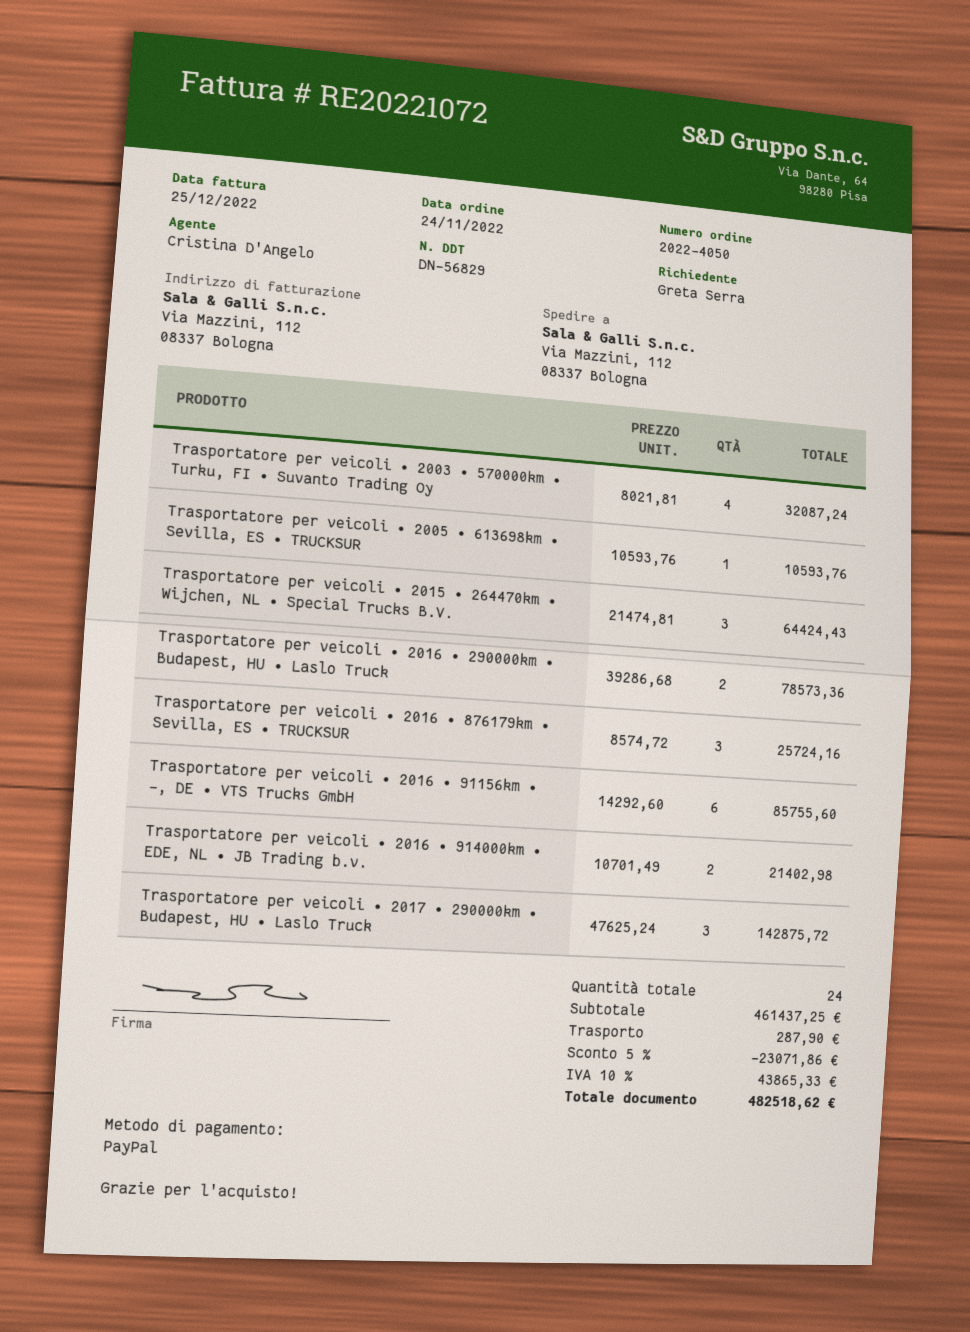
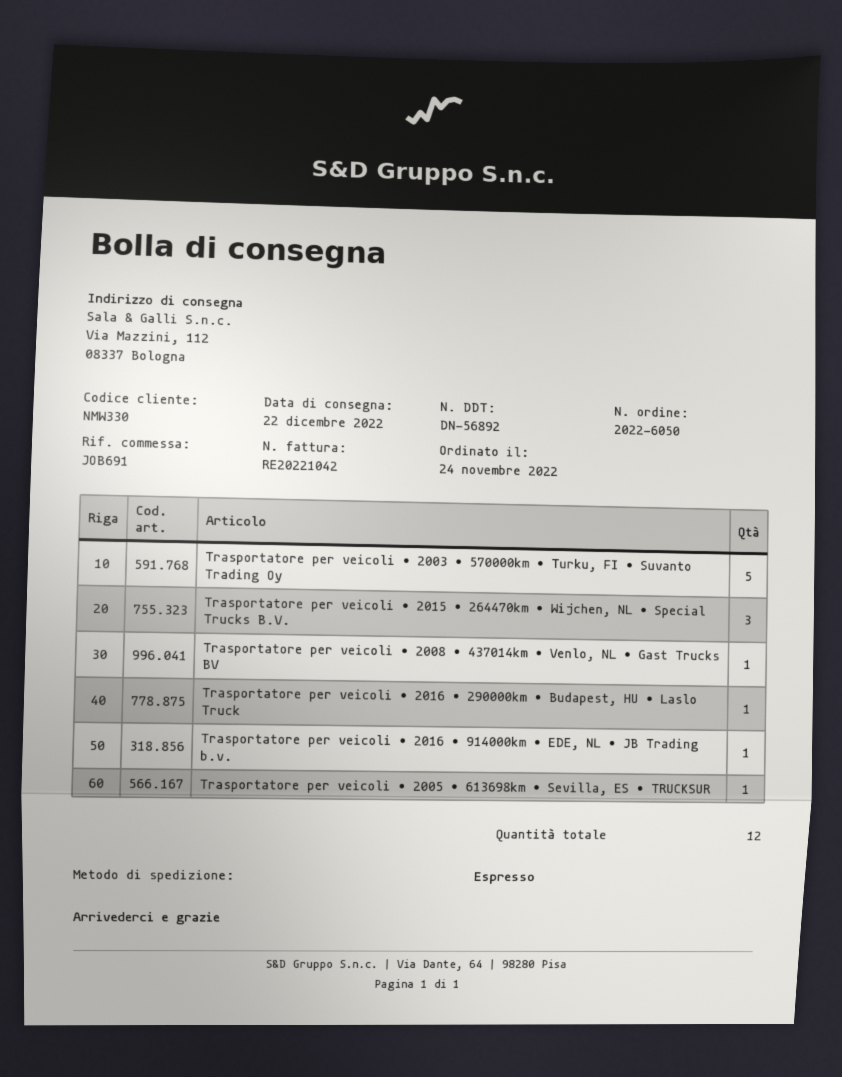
order number: 2022-4050 -> 2022-6050
delivery note number: DN-56829 -> DN-56892
invoice number: RE20221072 -> RE20221042
Trasportatore per veicoli • 2003 • 570000km • Turku, FI • Suvanto Trading Oy: 4 -> 5
Trasportatore per veicoli • 2016 • 290000km • Budapest, HU • Laslo Truck: 2 -> 1
Trasportatore per veicoli • 2016 • 876179km • Sevilla, ES • TRUCKSUR: 3 -> none
Trasportatore per veicoli • 2016 • 91156km • -, DE • VTS Trucks GmbH: 6 -> none
Trasportatore per veicoli • 2016 • 914000km • EDE, NL • JB Trading b.v.: 2 -> 1
Trasportatore per veicoli • 2017 • 290000km • Budapest, HU • Laslo Truck: 3 -> none
Trasportatore per veicoli • 2008 • 437014km • Venlo, NL • Gast Trucks BV: none -> 1
total quantity: 24 -> 12

